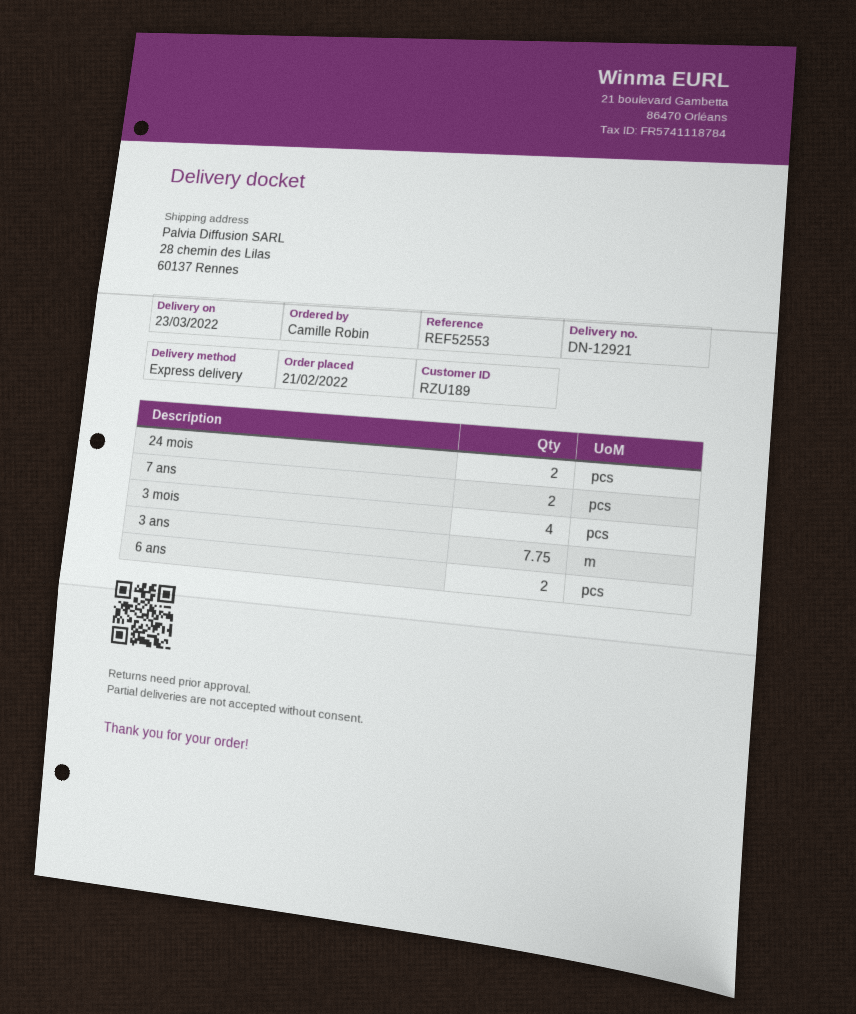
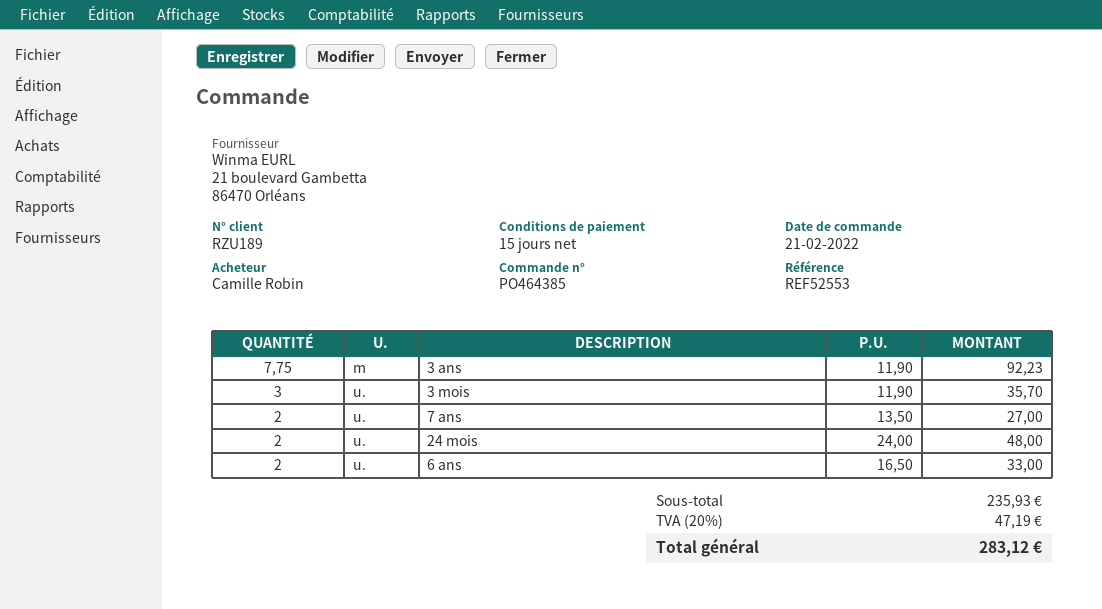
3 mois: 4 -> 3

